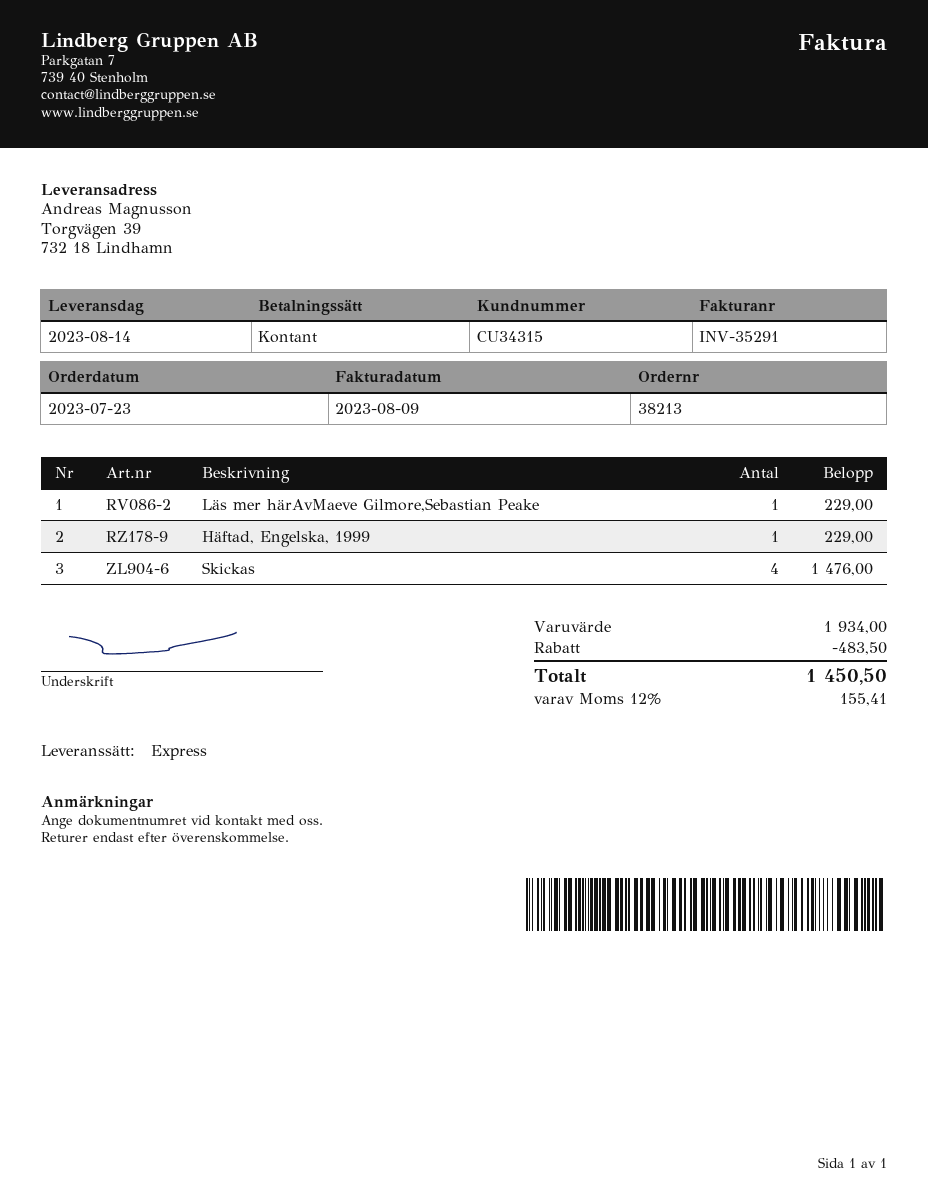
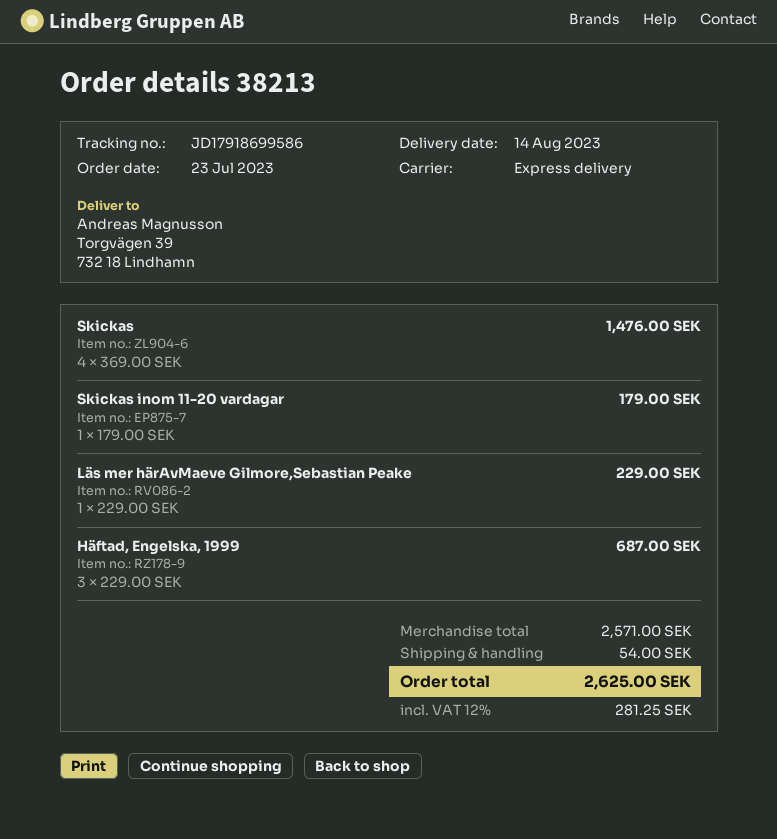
Häftad, Engelska, 1999: 1 for 229.00 -> 3 for 687.00
Skickas inom 11-20 vardagar: none -> 1 for 179.00
subtotal: 1934.00 -> 2571.00
discount: 483.50 -> none
shipping: none -> 54.00
tax: 12% = 155.41 -> 12% = 281.25
total: 1450.50 -> 2625.00

